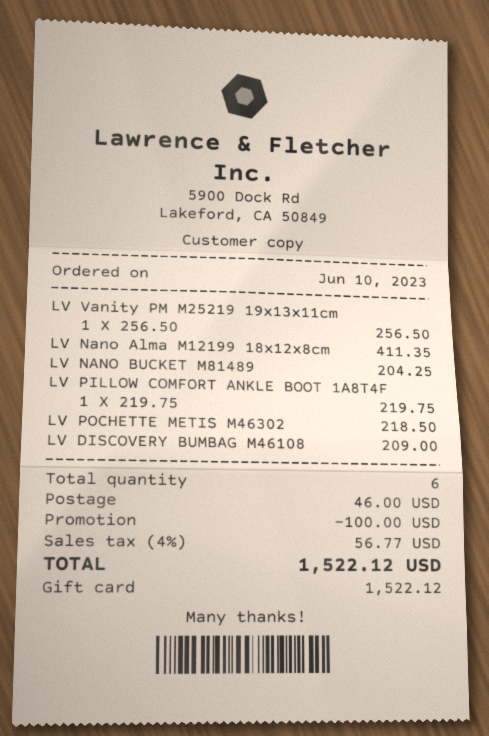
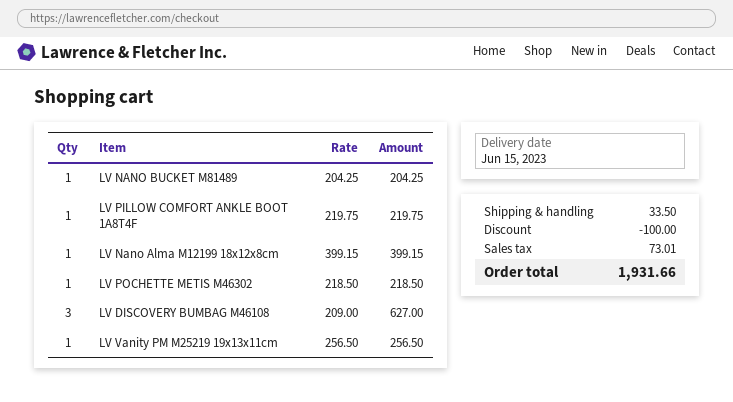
LV Nano Alma M12199 18x12x8cm: 1 x 411.35 = 411.35 -> 1 x 399.15 = 399.15
LV DISCOVERY BUMBAG M46108: 1 x 209.00 = 209.00 -> 3 x 209.00 = 627.00
shipping: 46.00 -> 33.50
tax: 56.77 -> 73.01
total: 1522.12 -> 1931.66

